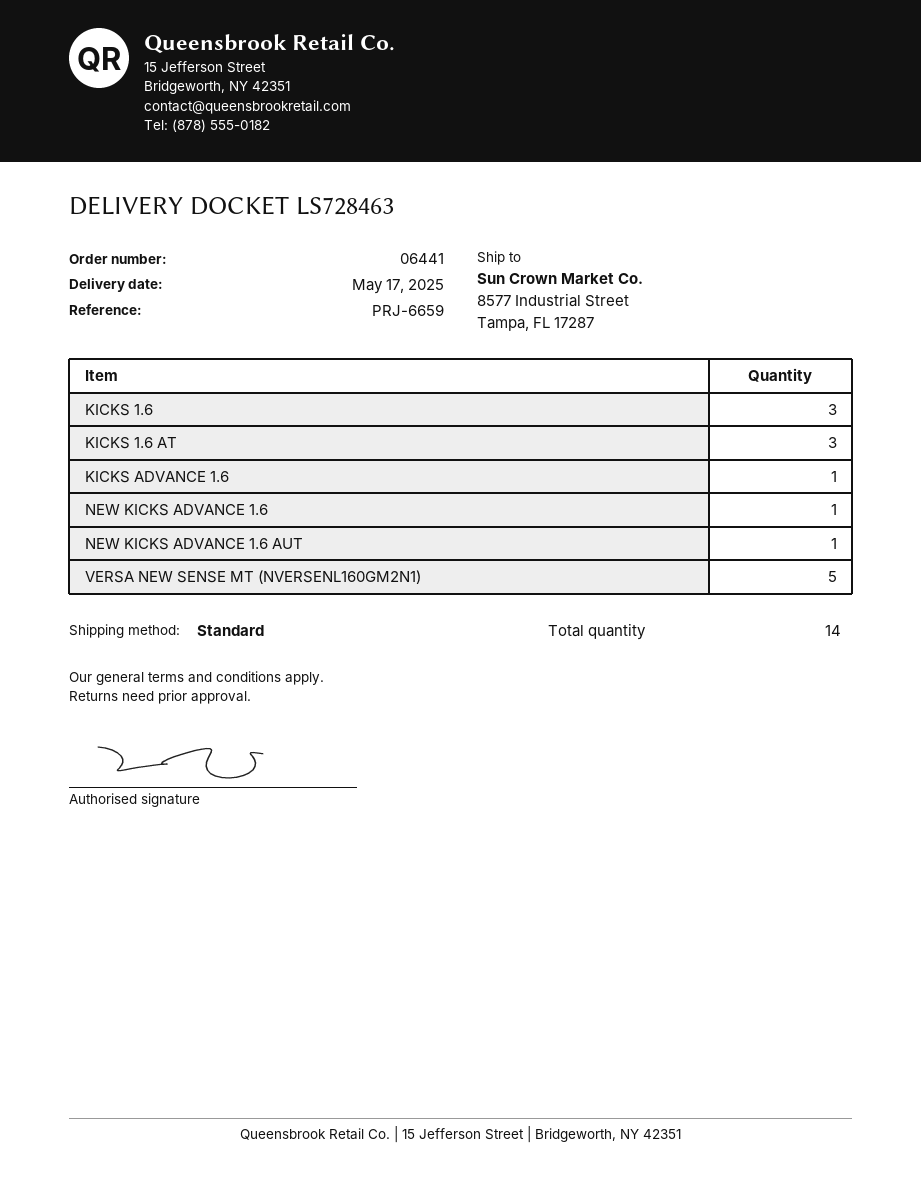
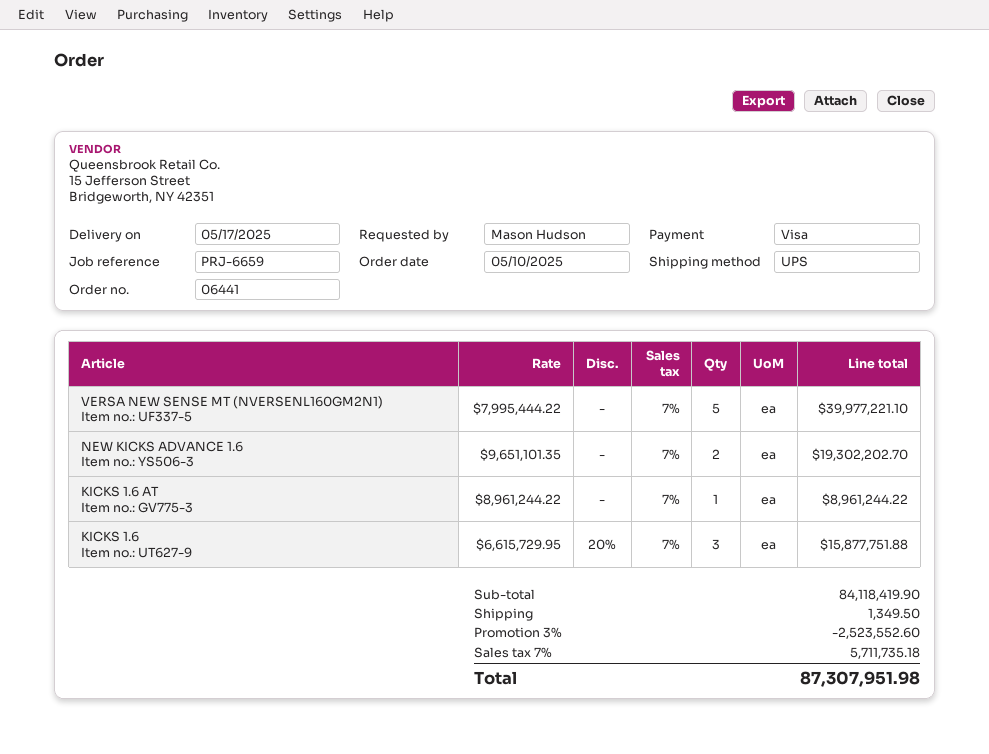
shipping method: standard -> UPS
KICKS 1.6 AT: 3 -> 1
KICKS ADVANCE 1.6: 1 -> none
NEW KICKS ADVANCE 1.6: 1 -> 2
NEW KICKS ADVANCE 1.6 AUT: 1 -> none

